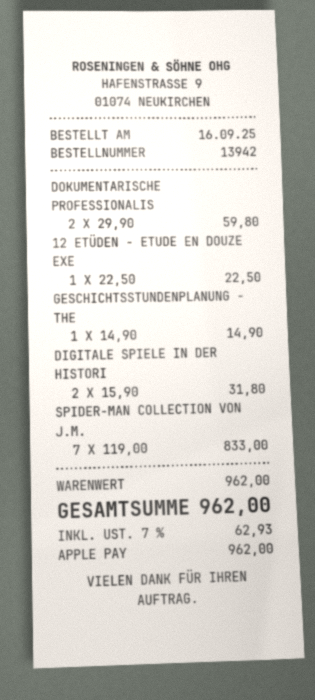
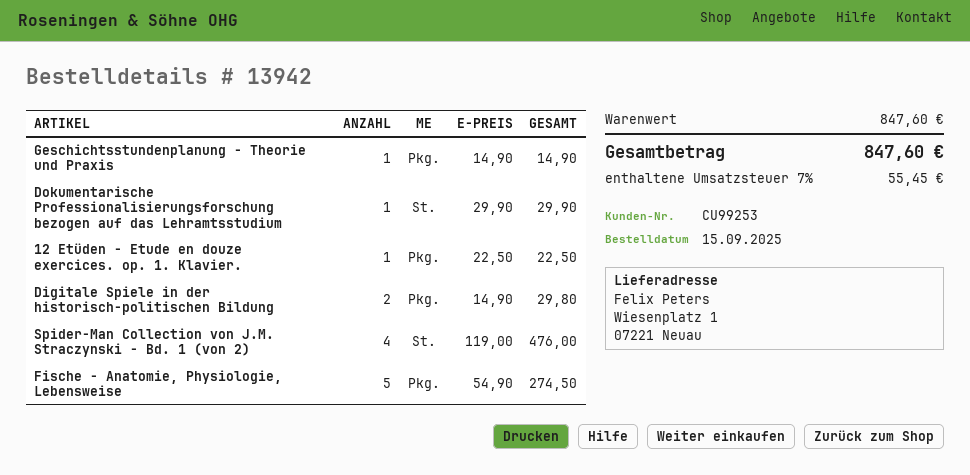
order date: 2025-09-16 -> 2025-09-15
DOKUMENTARISCHE PROFESSIONALIS: 2 x 29.90 = 59.80 -> 1 x 29.90 = 29.90
DIGITALE SPIELE IN DER HISTORI: 2 x 15.90 = 31.80 -> 2 x 14.90 = 29.80
SPIDER-MAN COLLECTION VON J.M.: 7 x 119.00 = 833.00 -> 4 x 119.00 = 476.00
Fische - Anatomie, Physiologie, Lebensweise: none -> 5 x 54.90 = 274.50
subtotal: 962.00 -> 847.60
tax: 7% = 62.93 -> 7% = 55.45
total: 962.00 -> 847.60

